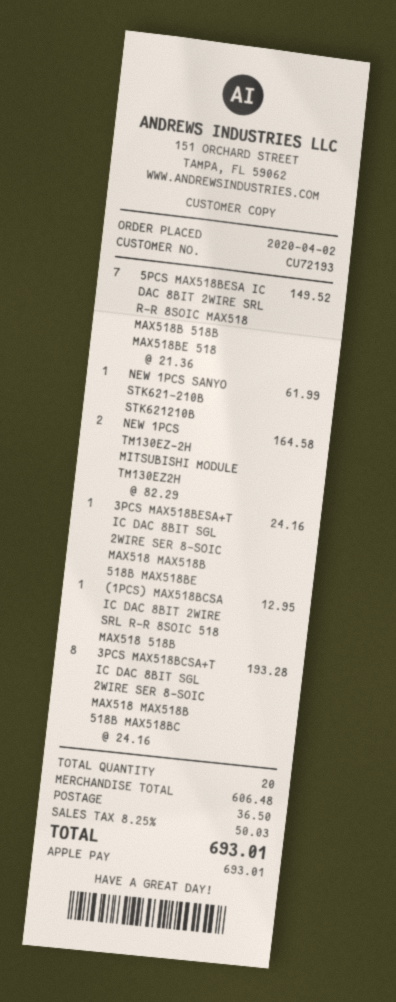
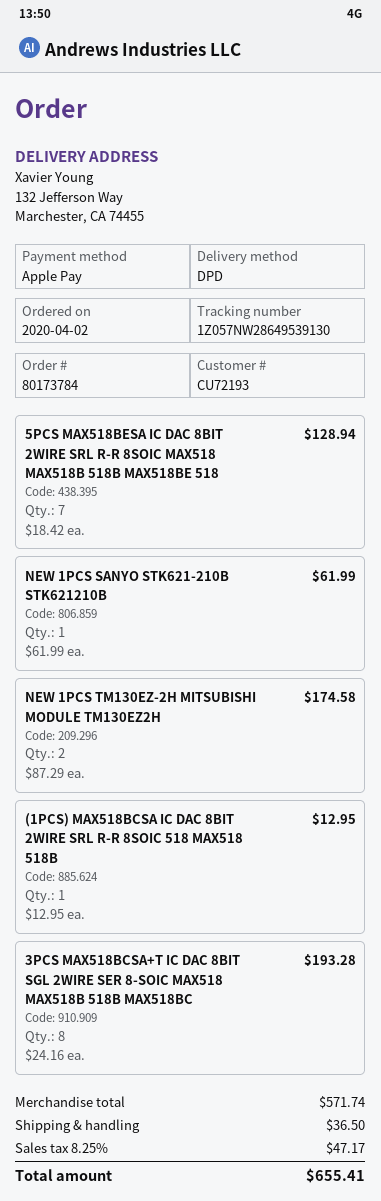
5PCS MAX518BESA IC DAC 8BIT 2WIRE SRL R-R 8SOIC MAX518 MAX518B 518B MAX518BE 518: 7 x 21.36 = 149.52 -> 7 x 18.42 = 128.94
NEW 1PCS TM130EZ-2H MITSUBISHI MODULE TM130EZ2H: 2 x 82.29 = 164.58 -> 2 x 87.29 = 174.58
3PCS MAX518BESA+T IC DAC 8BIT SGL 2WIRE SER 8-SOIC MAX518 MAX518B 518B MAX518BE: 1 x 24.16 = 24.16 -> none
subtotal: 606.48 -> 571.74
tax: 8.25% = 50.03 -> 8.25% = 47.17
total: 693.01 -> 655.41

